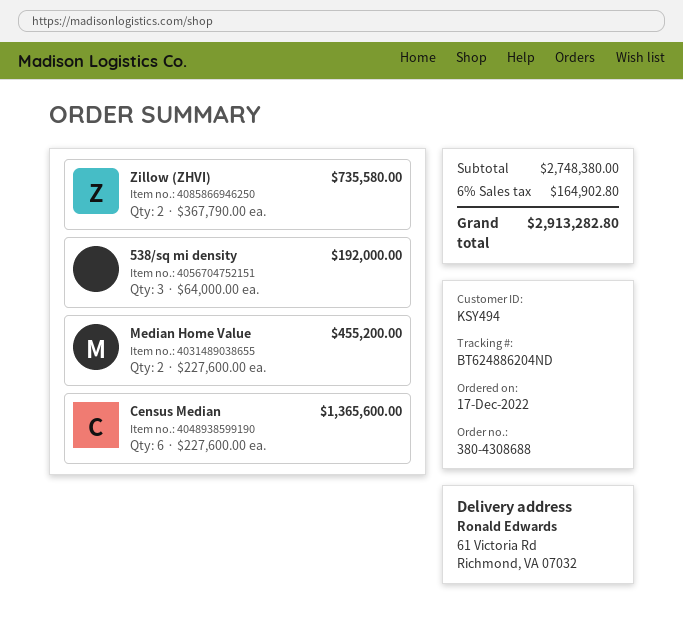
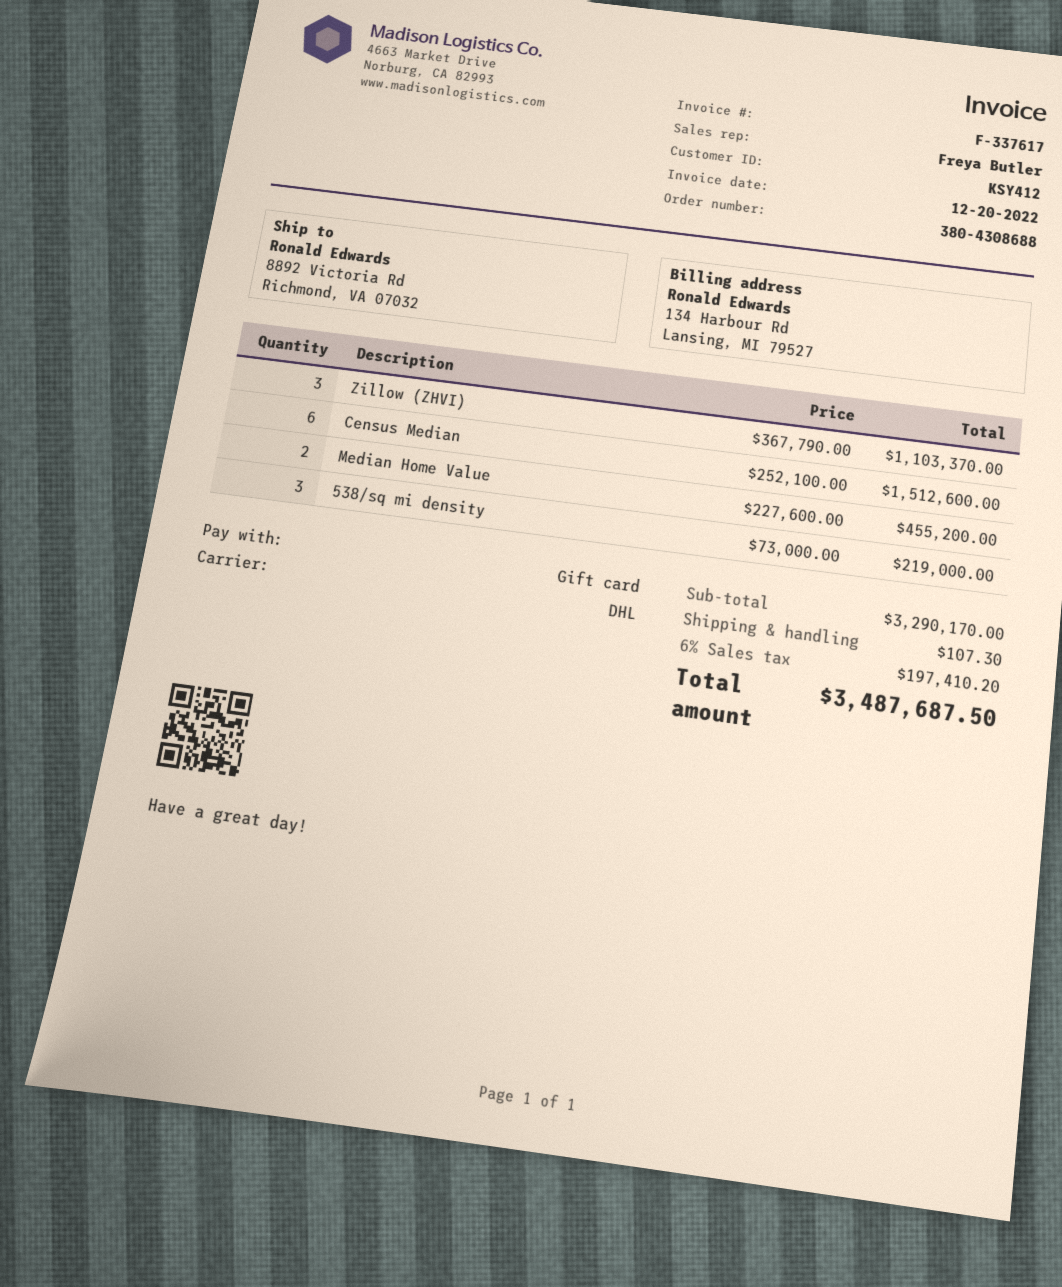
customer number: KSY494 -> KSY412
ship to: 61 Victoria Rd, Richmond, VA 07032 -> 8892 Victoria Rd, Richmond, VA 07032
Zillow (ZHVI): 2 x 367790.00 = 735580.00 -> 3 x 367790.00 = 1103370.00
538/sq mi density: 3 x 64000.00 = 192000.00 -> 3 x 73000.00 = 219000.00
Census Median: 6 x 227600.00 = 1365600.00 -> 6 x 252100.00 = 1512600.00
subtotal: 2748380.00 -> 3290170.00
shipping: none -> 107.30
tax: 6% = 164902.80 -> 6% = 197410.20
total: 2913282.80 -> 3487687.50

